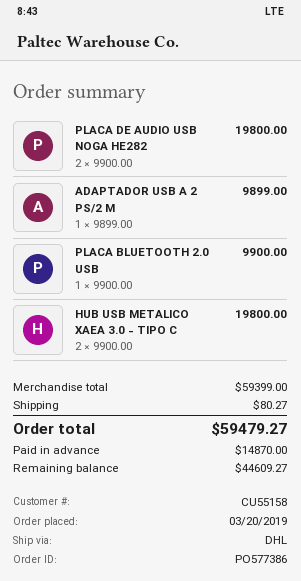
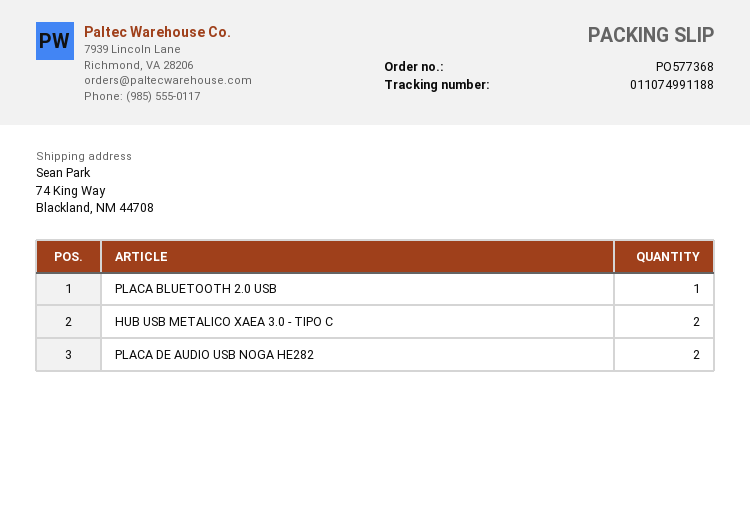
order number: PO577386 -> PO577368
ADAPTADOR USB A 2 PS/2 M: 1 -> none

